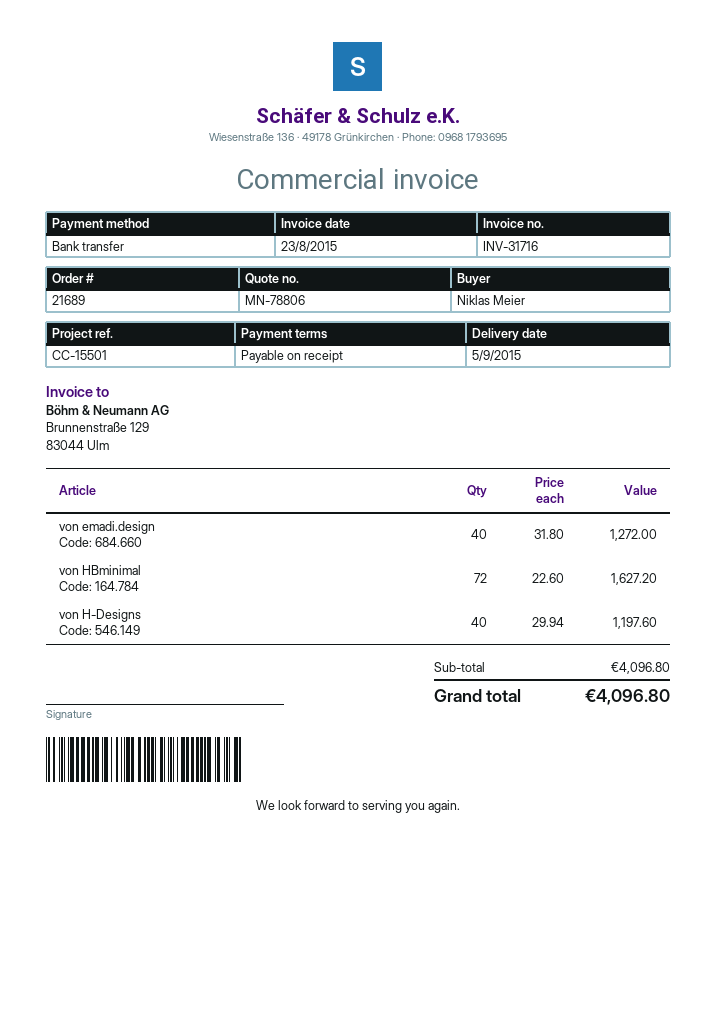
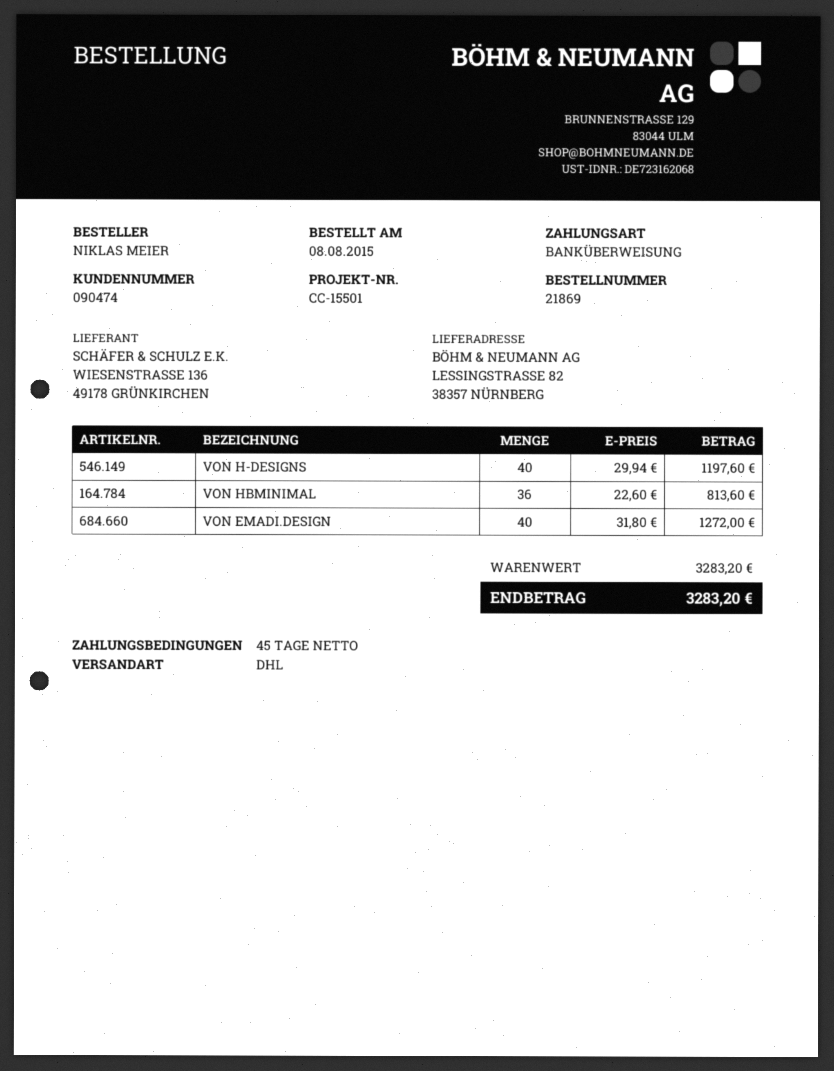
order number: 21689 -> 21869
payment terms: on receipt -> 45 days
von HBminimal: 72 x 22.60 = 1627.20 -> 36 x 22.60 = 813.60
subtotal: 4096.80 -> 3283.20
total: 4096.80 -> 3283.20

